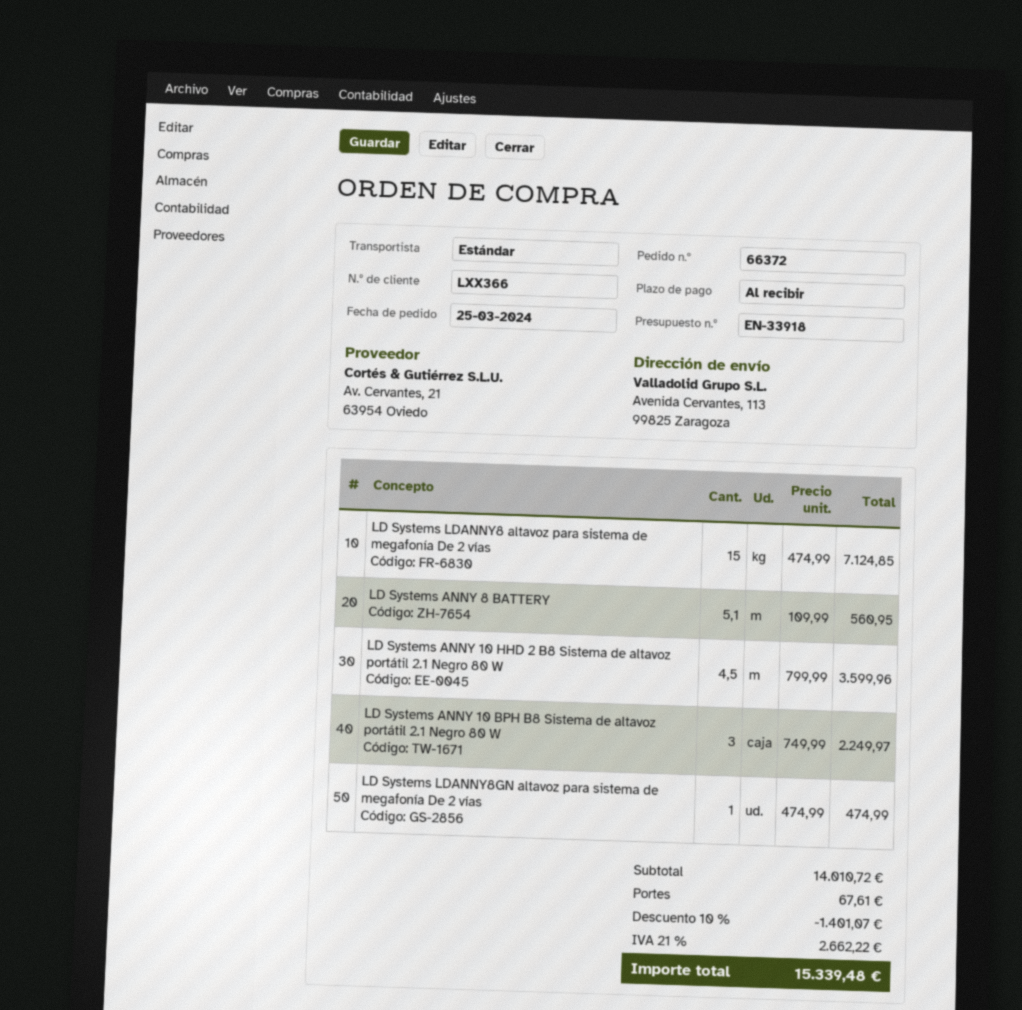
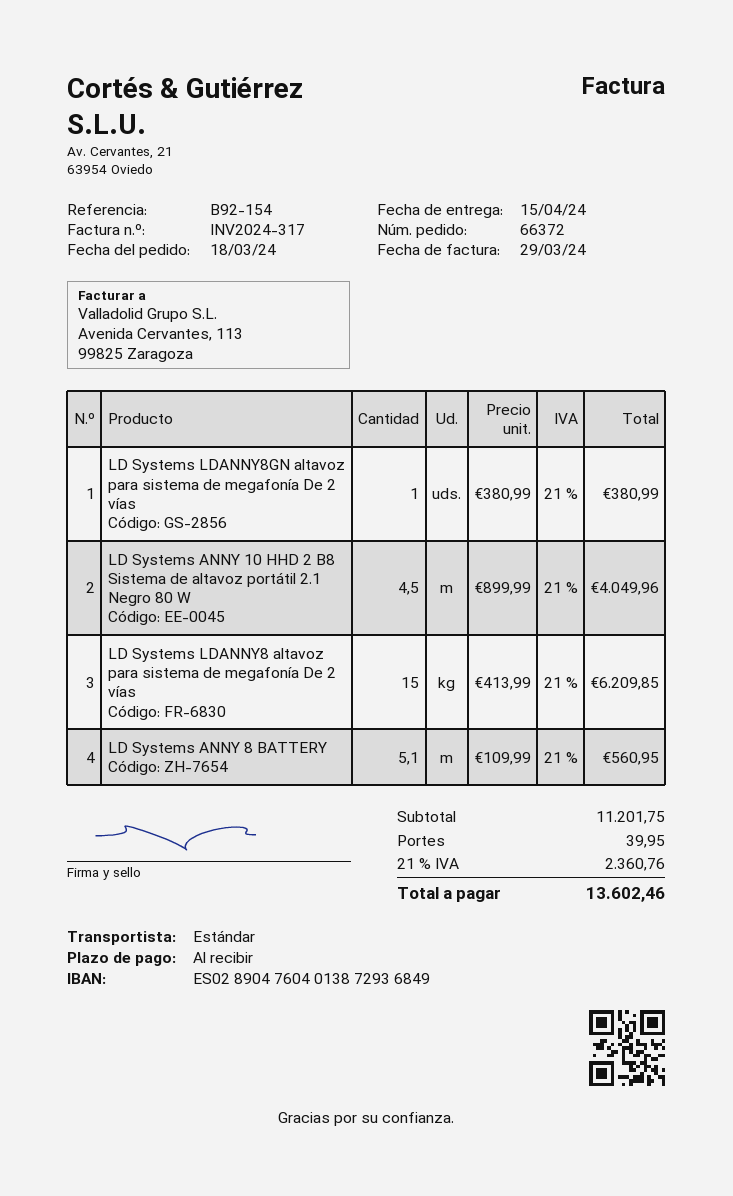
order date: 2024-03-25 -> 2024-03-18
LD Systems LDANNY8 altavoz para sistema de megafonía De 2 vías: 15 x 474.99 = 7124.85 -> 15 x 413.99 = 6209.85
LD Systems ANNY 10 HHD 2 B8 Sistema de altavoz portátil 2.1 Negro 80 W: 4.5 x 799.99 = 3599.96 -> 4.5 x 899.99 = 4049.96
LD Systems ANNY 10 BPH B8 Sistema de altavoz portátil 2.1 Negro 80 W: 3 x 749.99 = 2249.97 -> none
LD Systems LDANNY8GN altavoz para sistema de megafonía De 2 vías: 1 x 474.99 = 474.99 -> 1 x 380.99 = 380.99
subtotal: 14010.72 -> 11201.75
discount: 10% = 1401.07 -> none
shipping: 67.61 -> 39.95
tax: 21% = 2662.22 -> 21% = 2360.76
total: 15339.48 -> 13602.46

